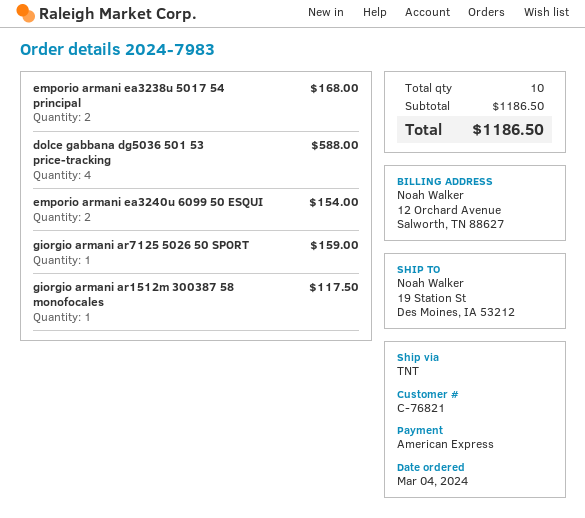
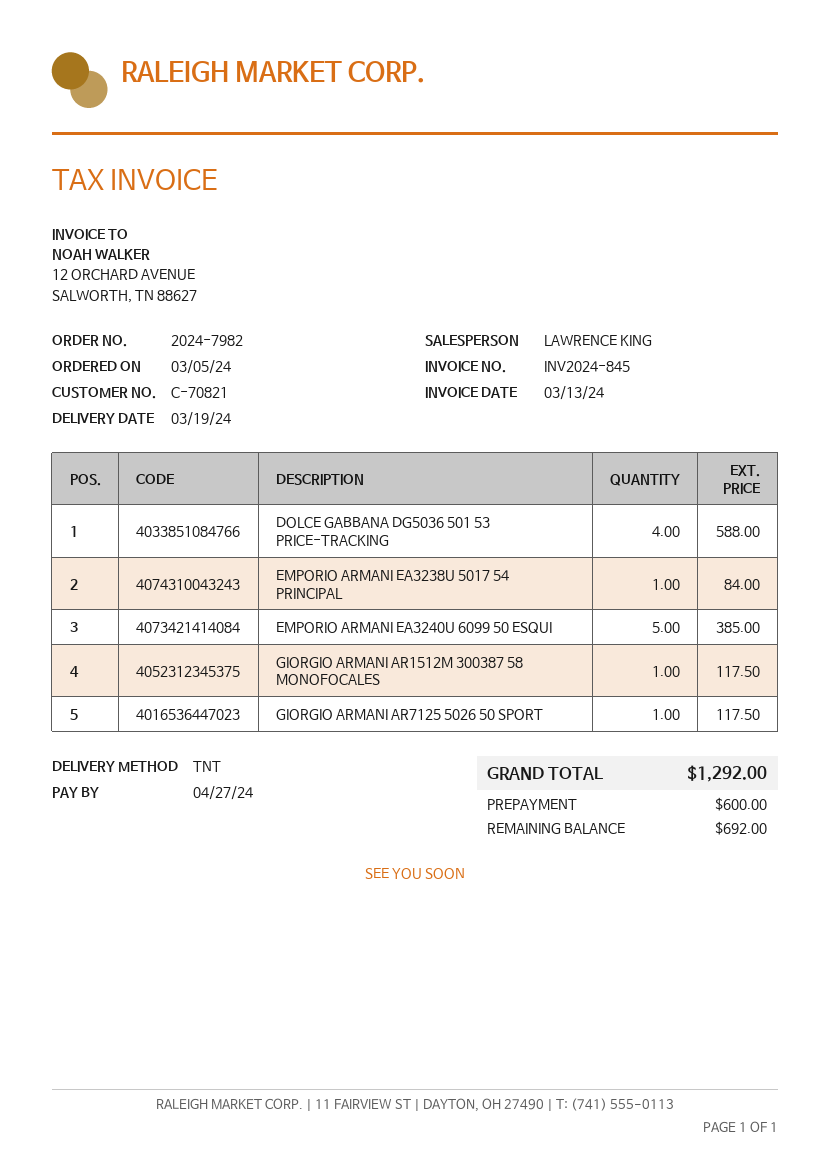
order number: 2024-7983 -> 2024-7982
order date: 2024-03-04 -> 2024-03-05
customer number: C-76821 -> C-70821
emporio armani ea3238u 5017 54 principal: 2 for 168.00 -> 1 for 84.00
emporio armani ea3240u 6099 50 ESQUI: 2 for 154.00 -> 5 for 385.00
giorgio armani ar7125 5026 50 SPORT: 1 for 159.00 -> 1 for 117.50
total: 1186.50 -> 1292.00

